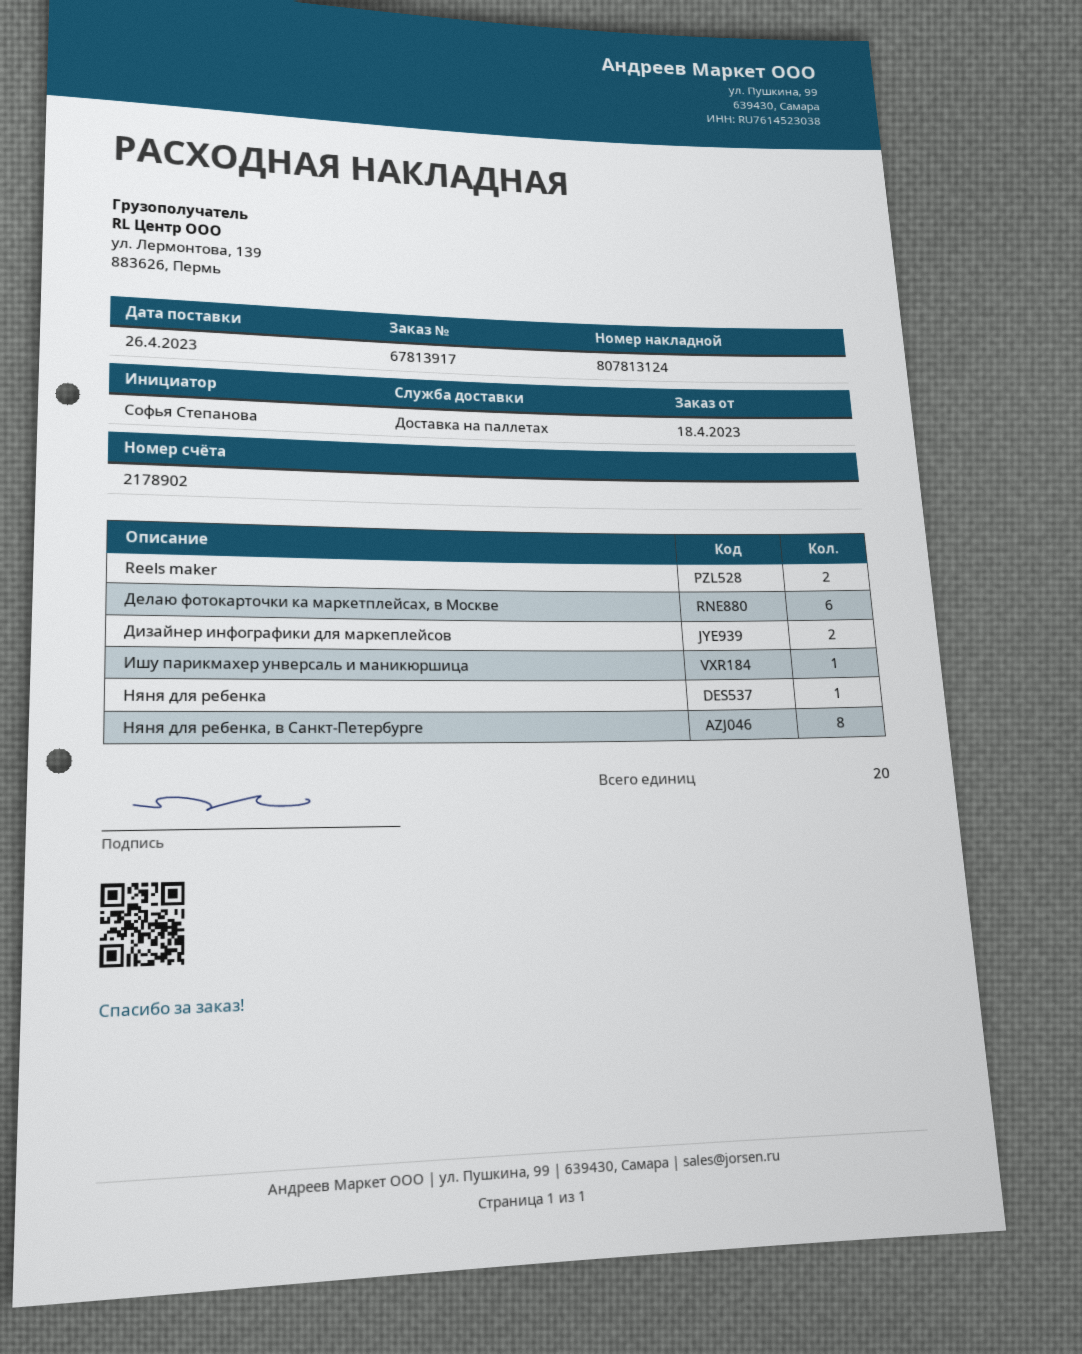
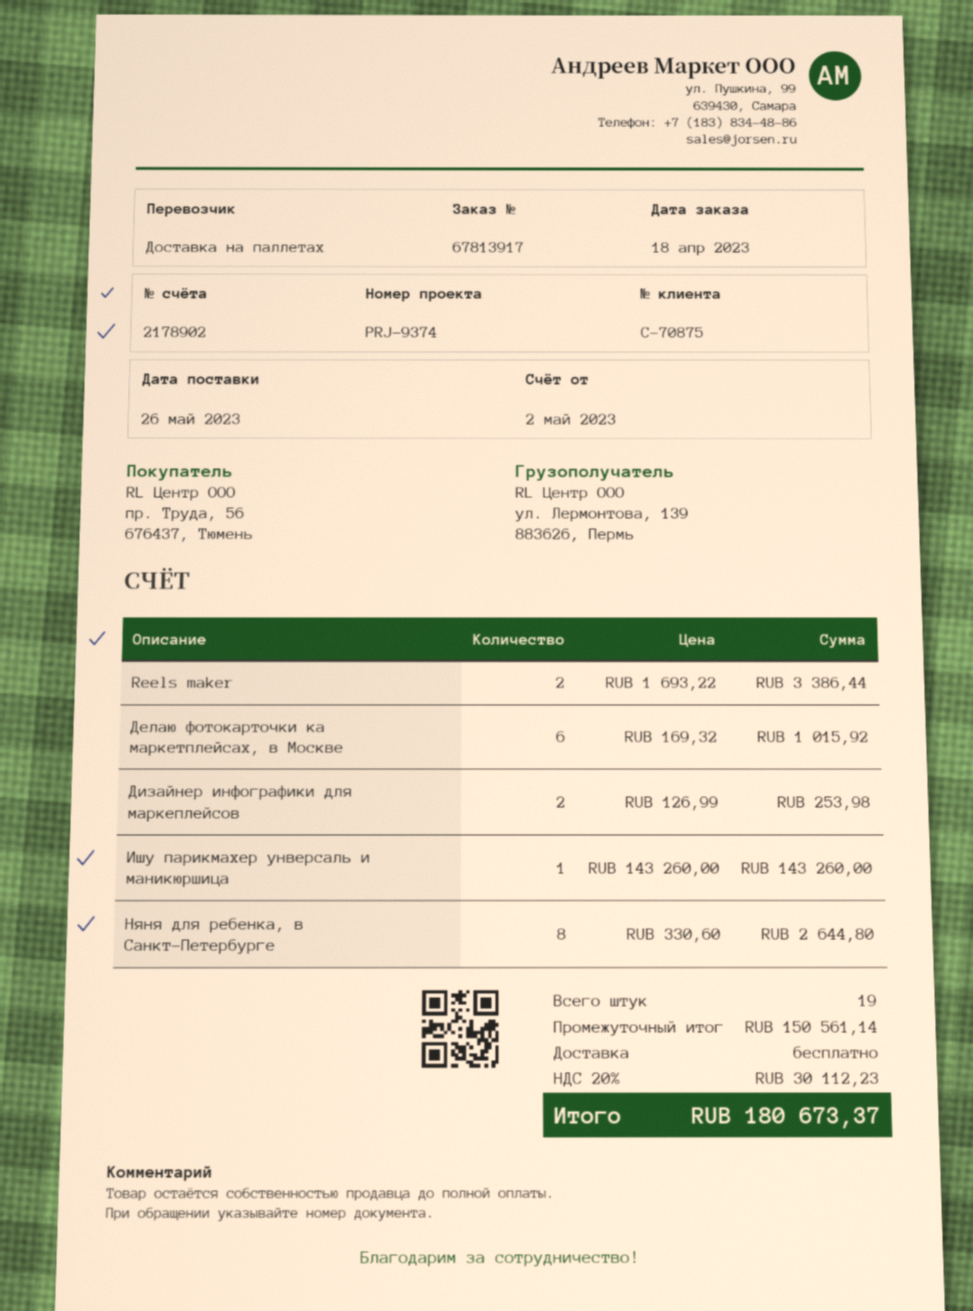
delivery date: 2023-04-26 -> 2023-05-26
Няня для ребенка: 1 -> none
total quantity: 20 -> 19

